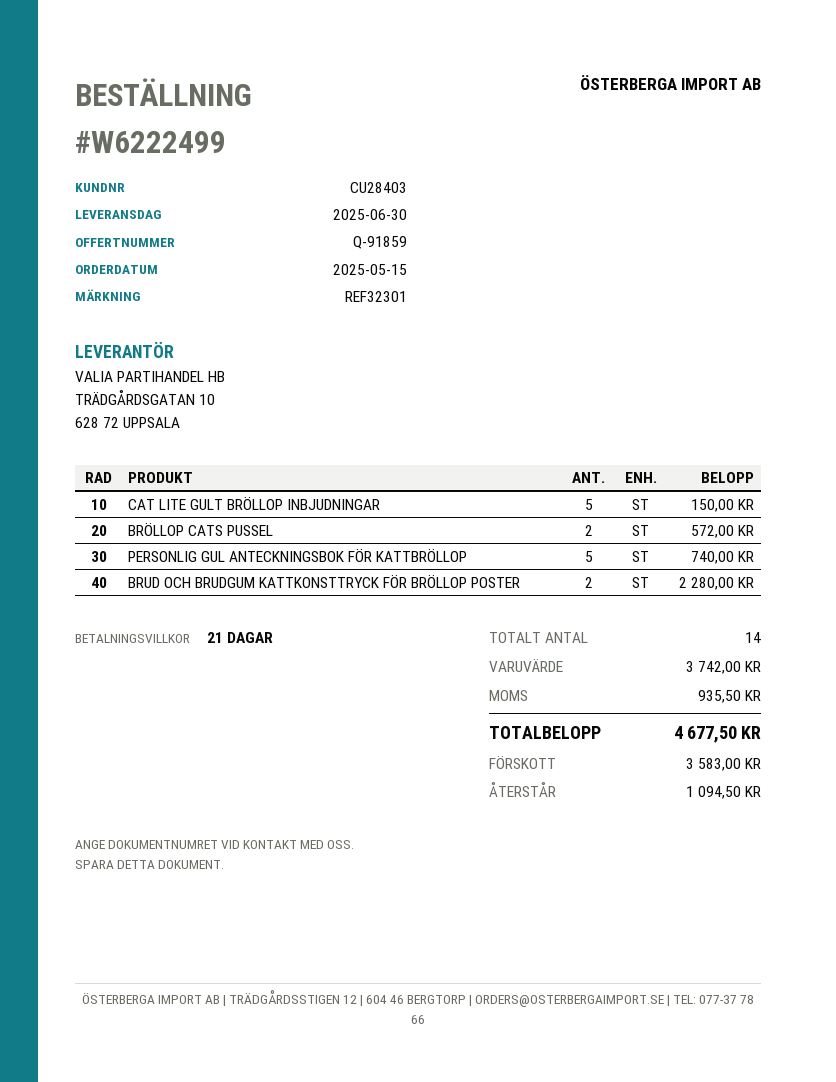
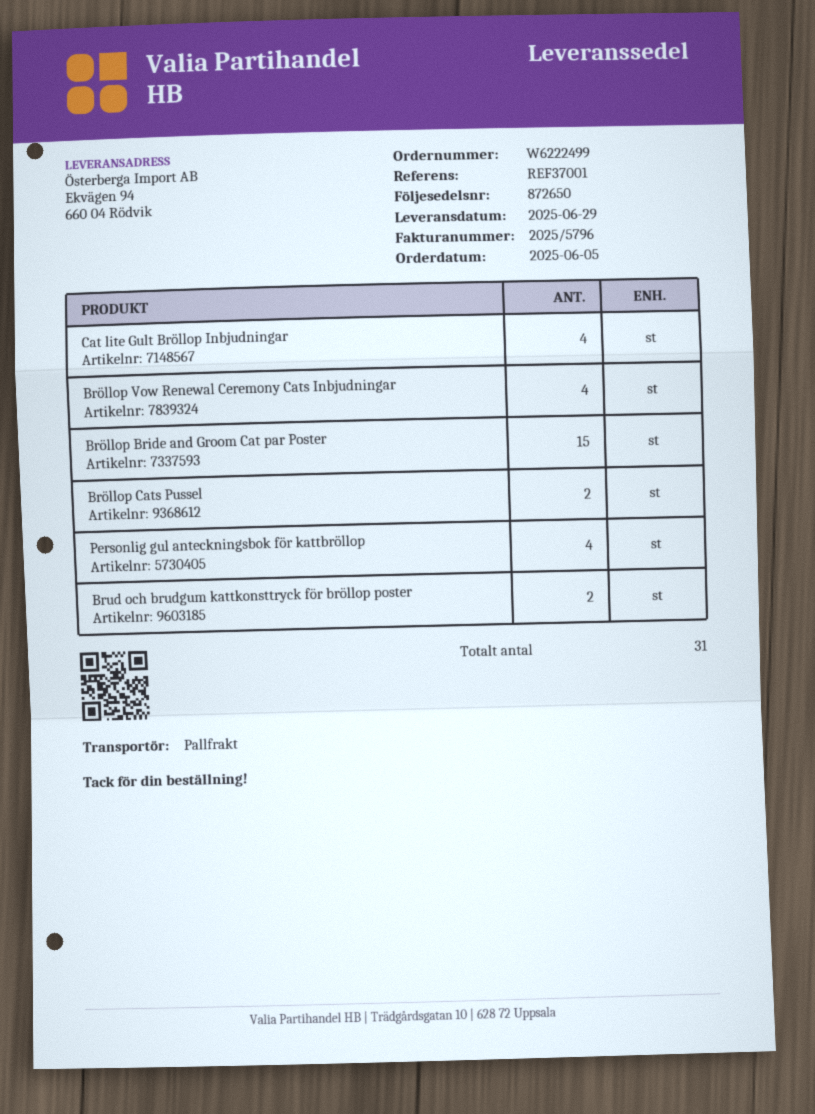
order date: 2025-05-15 -> 2025-06-05
delivery date: 2025-06-30 -> 2025-06-29
reference: REF32301 -> REF37001
CAT LITE GULT BRÖLLOP INBJUDNINGAR: 5 -> 4
PERSONLIG GUL ANTECKNINGSBOK FÖR KATTBRÖLLOP: 5 -> 4
Bröllop Vow Renewal Ceremony Cats Inbjudningar: none -> 4
Bröllop Bride and Groom Cat par Poster: none -> 15
total quantity: 14 -> 31

